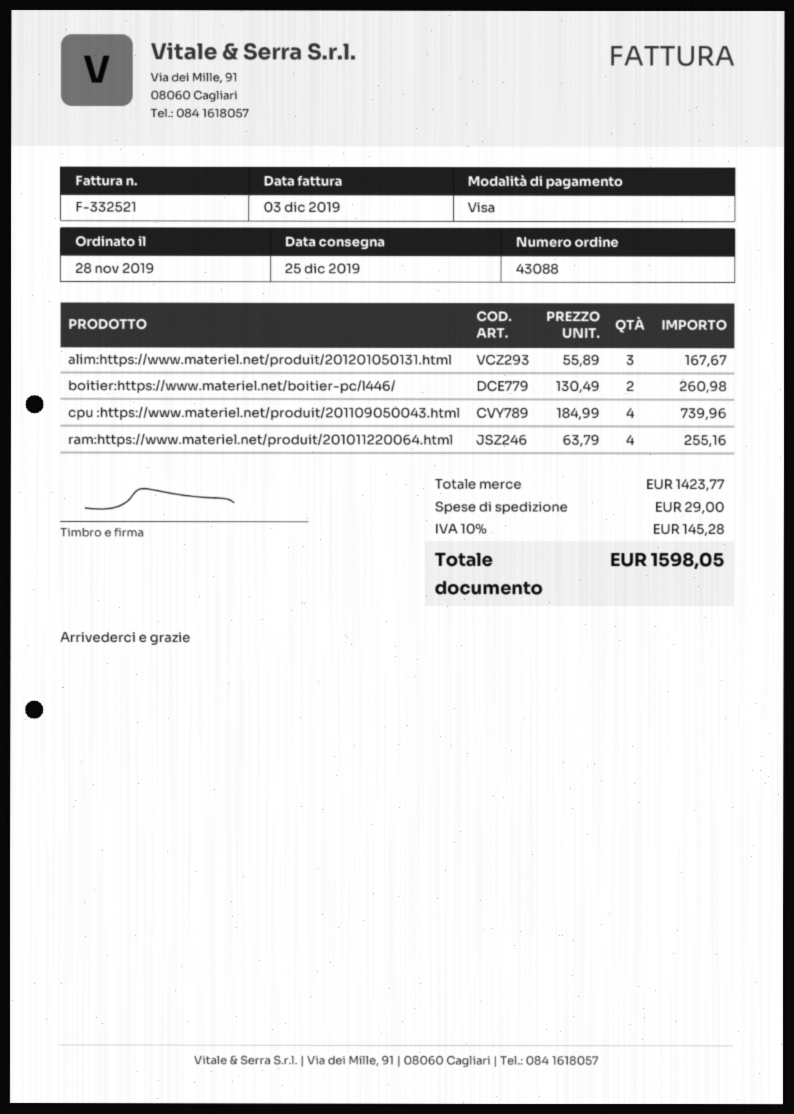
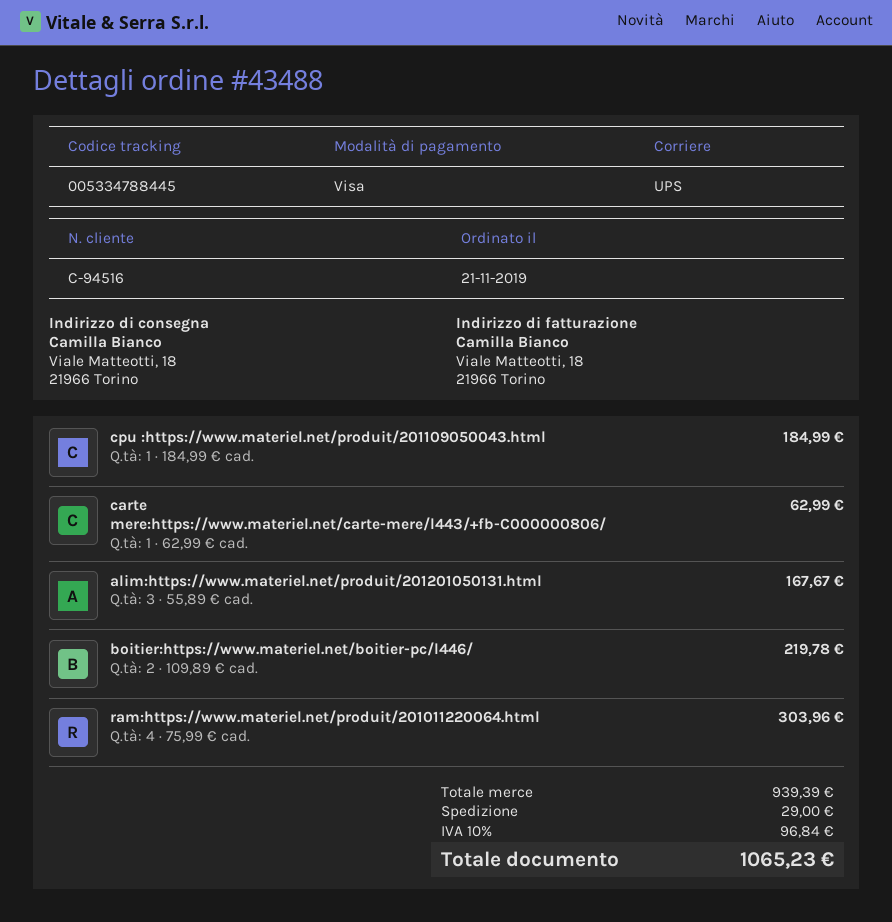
order number: 43088 -> 43488
order date: 2019-11-28 -> 2019-11-21
boitier:https://www.materiel.net/boitier-pc/l446/: 2 x 130.49 = 260.98 -> 2 x 109.89 = 219.78
cpu :https://www.materiel.net/produit/201109050043.html: 4 x 184.99 = 739.96 -> 1 x 184.99 = 184.99
ram:https://www.materiel.net/produit/201011220064.html: 4 x 63.79 = 255.16 -> 4 x 75.99 = 303.96
carte mere:https://www.materiel.net/carte-mere/l443/+fb-C000000806/: none -> 1 x 62.99 = 62.99
subtotal: 1423.77 -> 939.39
tax: 10% = 145.28 -> 10% = 96.84
total: 1598.05 -> 1065.23

